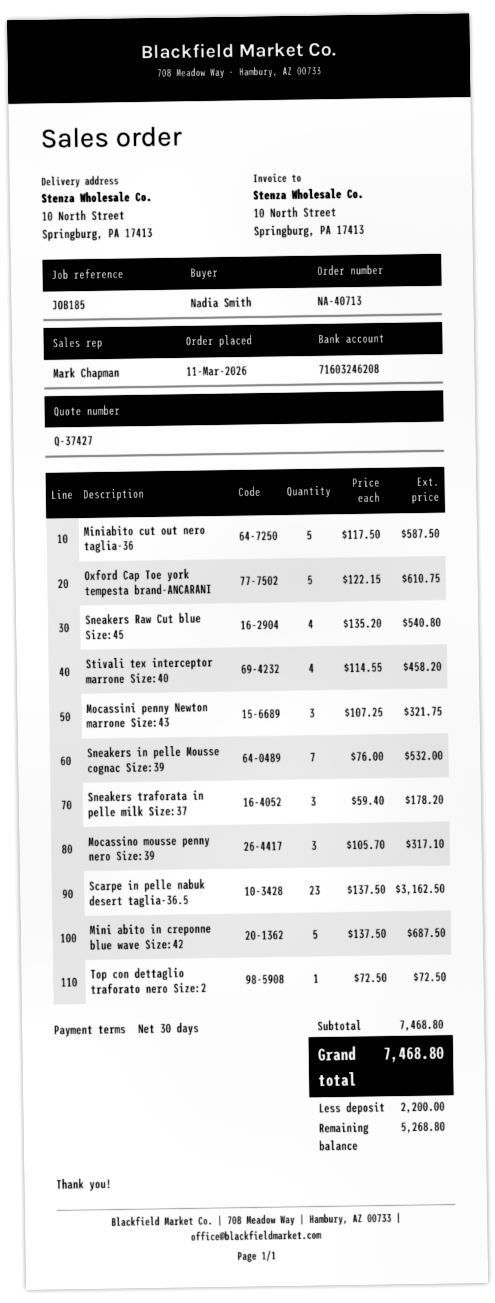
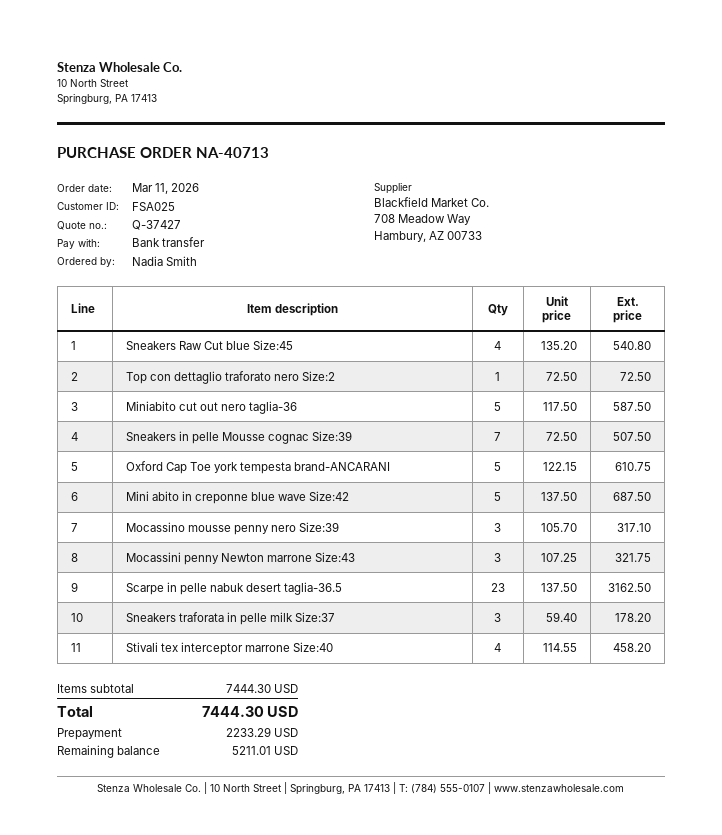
Sneakers in pelle Mousse cognac Size:39: 7 x 76.00 = 532.00 -> 7 x 72.50 = 507.50
subtotal: 7468.80 -> 7444.30
total: 7468.80 -> 7444.30
deposit: 2200.00 -> 2233.29
balance: 5268.80 -> 5211.01

